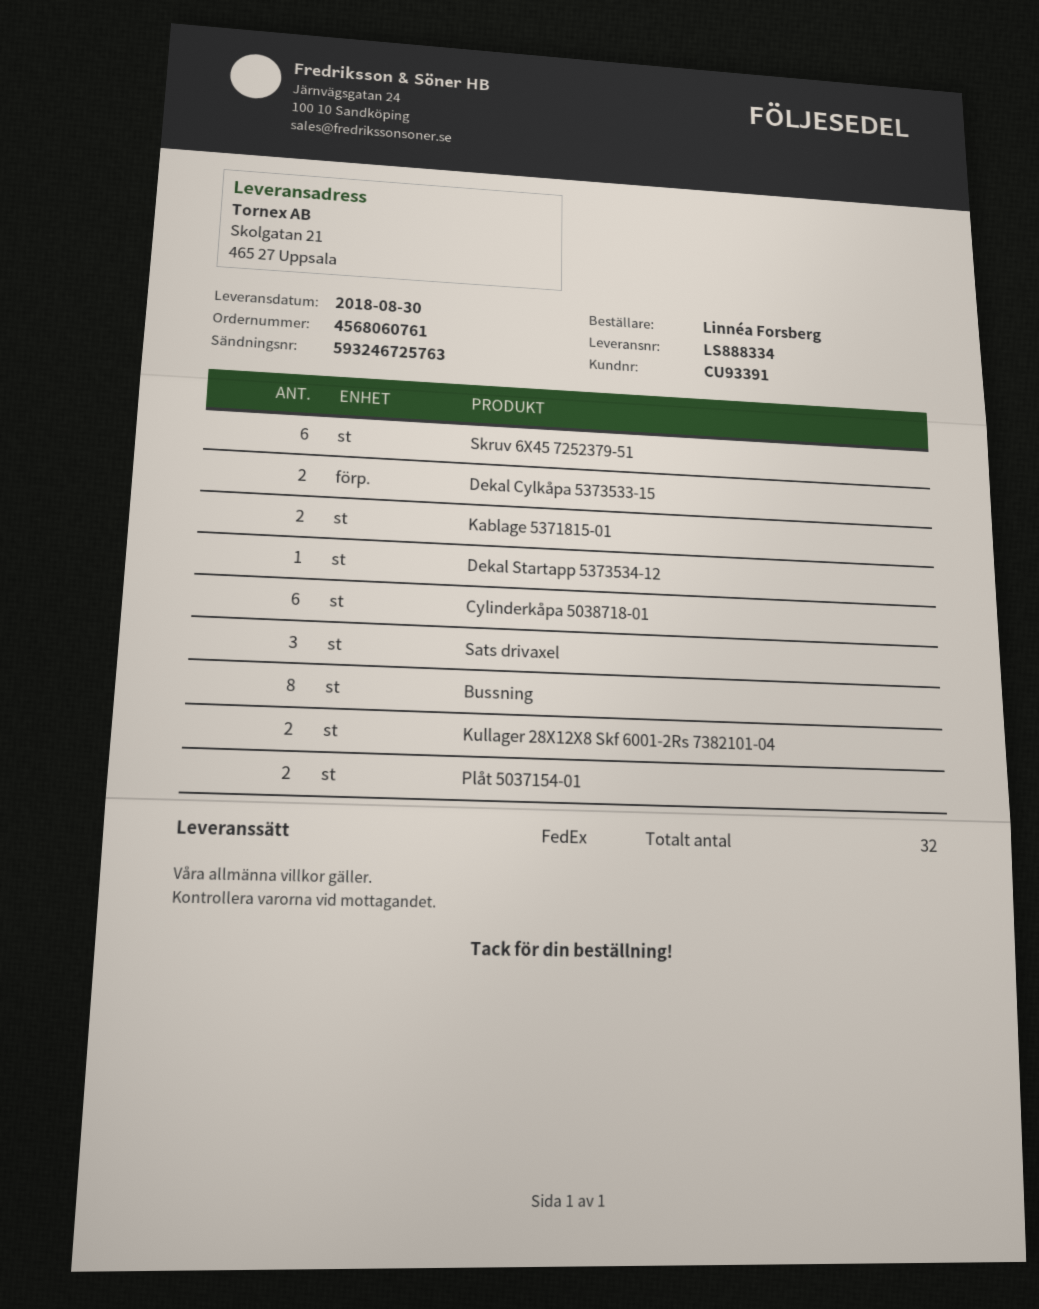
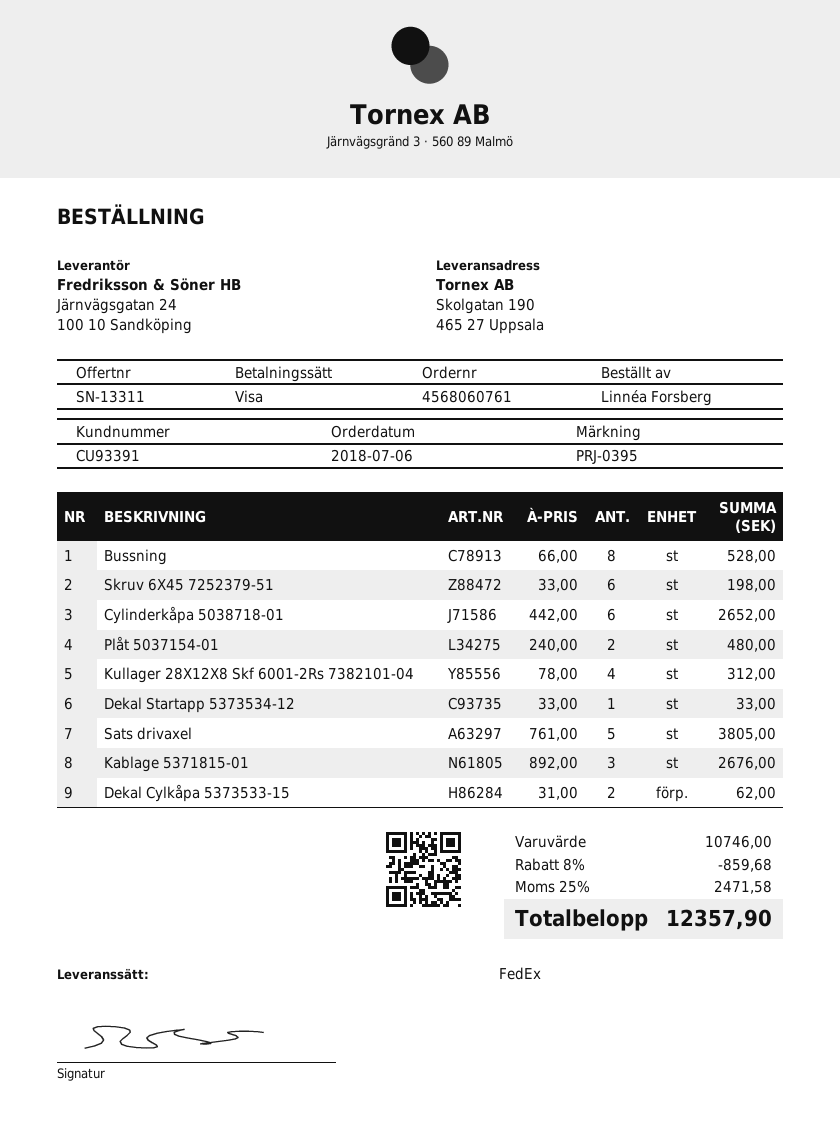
ship to: Skolgatan 21, 465 27 Uppsala -> Skolgatan 190, 465 27 Uppsala
Kablage 5371815-01: 2 -> 3
Sats drivaxel: 3 -> 5
Kullager 28X12X8 Skf 6001-2Rs 7382101-04: 2 -> 4

